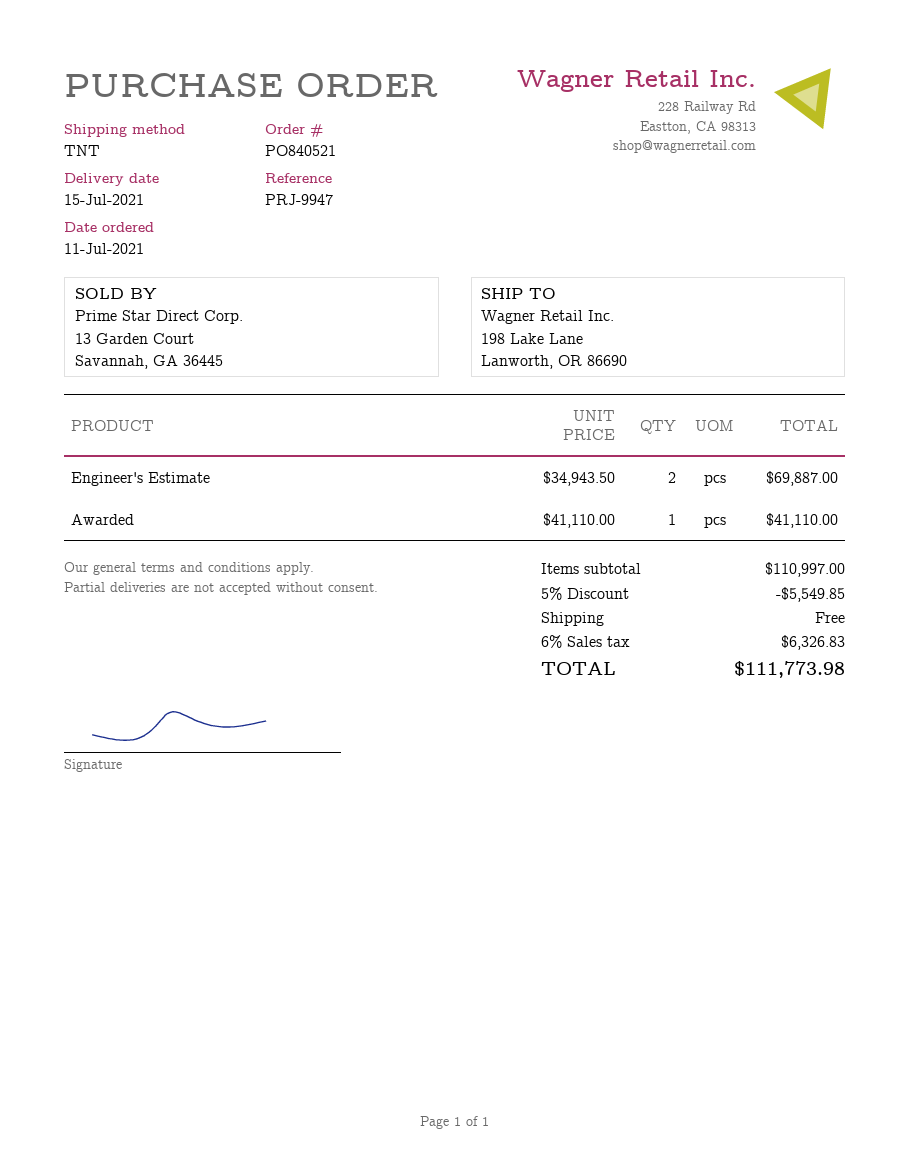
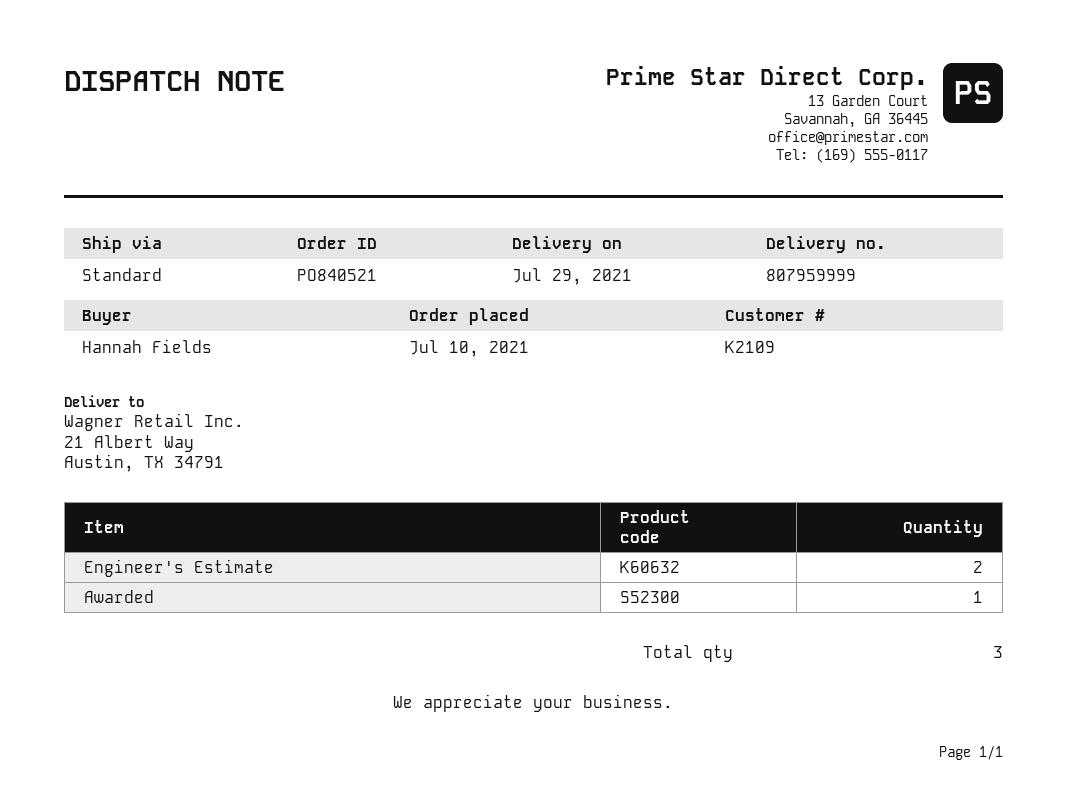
order date: 2021-07-11 -> 2021-07-10
delivery date: 2021-07-15 -> 2021-07-29
shipping method: TNT -> standard
ship to: 198 Lake Lane, Lanworth, OR 86690 -> 21 Albert Way, Austin, TX 34791

